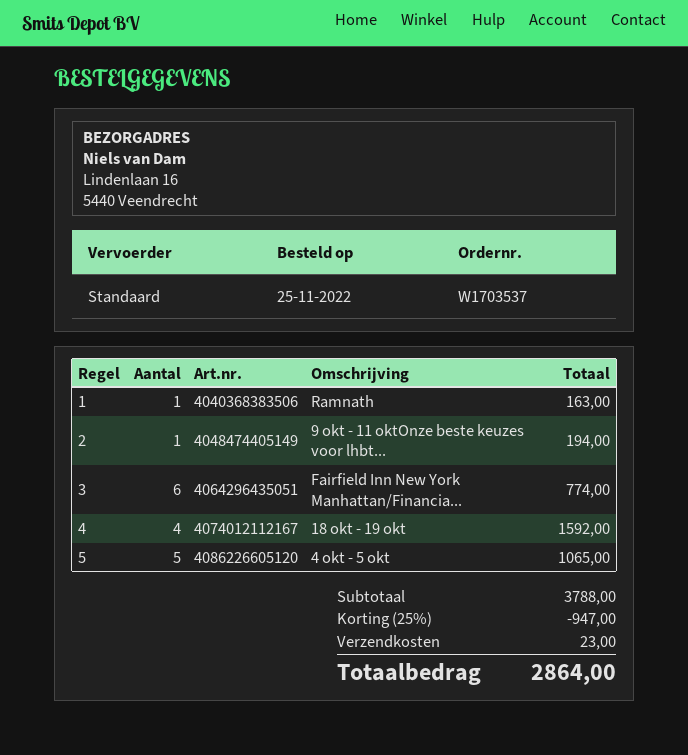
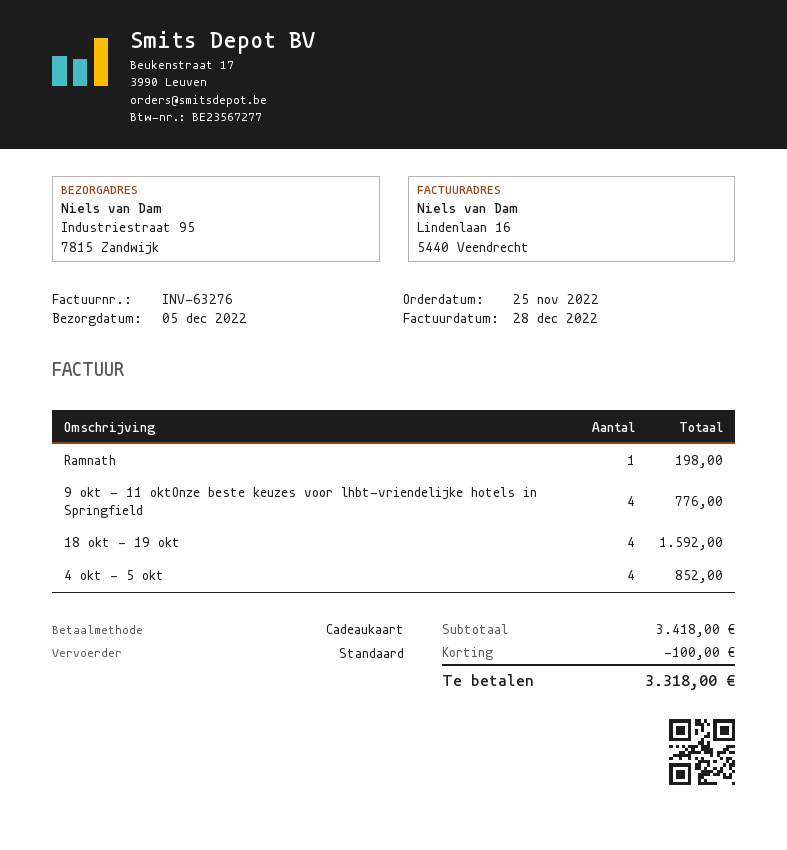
ship to: Lindenlaan 16, 5440 Veendrecht -> Industriestraat 95, 7815 Zandwijk
Ramnath: 1 for 163.00 -> 1 for 198.00
9 okt - 11 oktOnze beste keuzes voor lhbt...: 1 for 194.00 -> 4 for 776.00
Fairfield Inn New York Manhattan/Financia...: 6 for 774.00 -> none
4 okt - 5 okt: 5 for 1065.00 -> 4 for 852.00
subtotal: 3788.00 -> 3418.00
discount: 947.00 -> 100.00
shipping: 23.00 -> none
total: 2864.00 -> 3318.00

